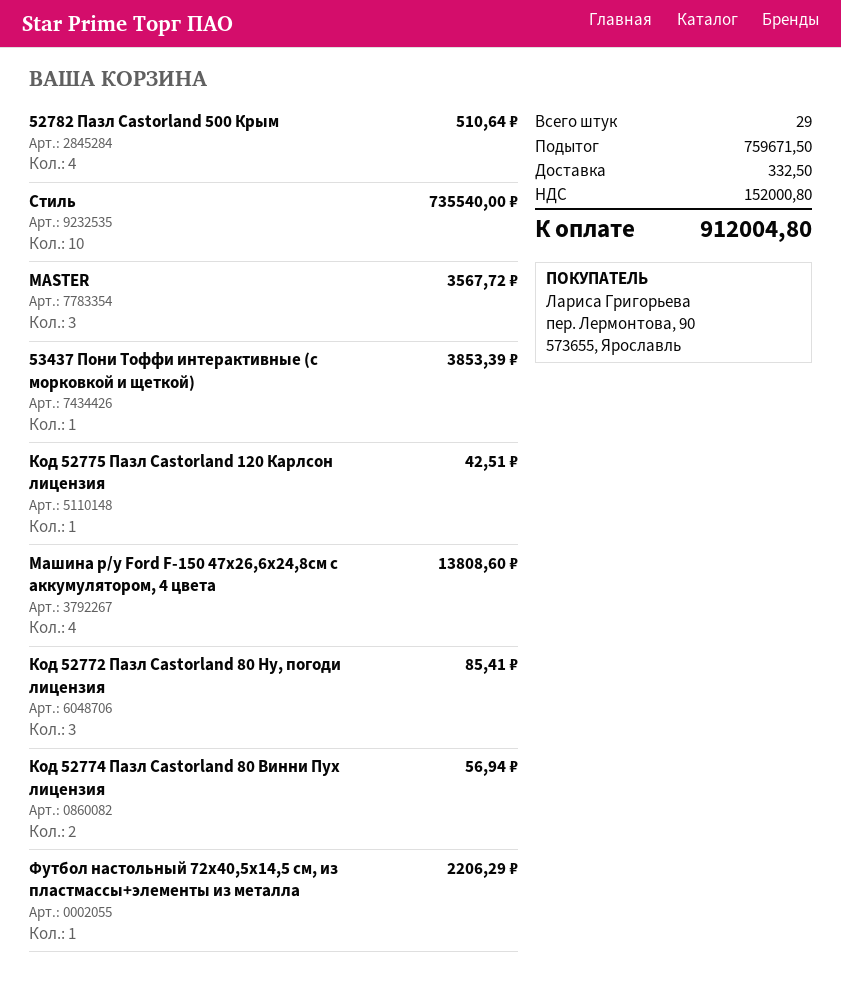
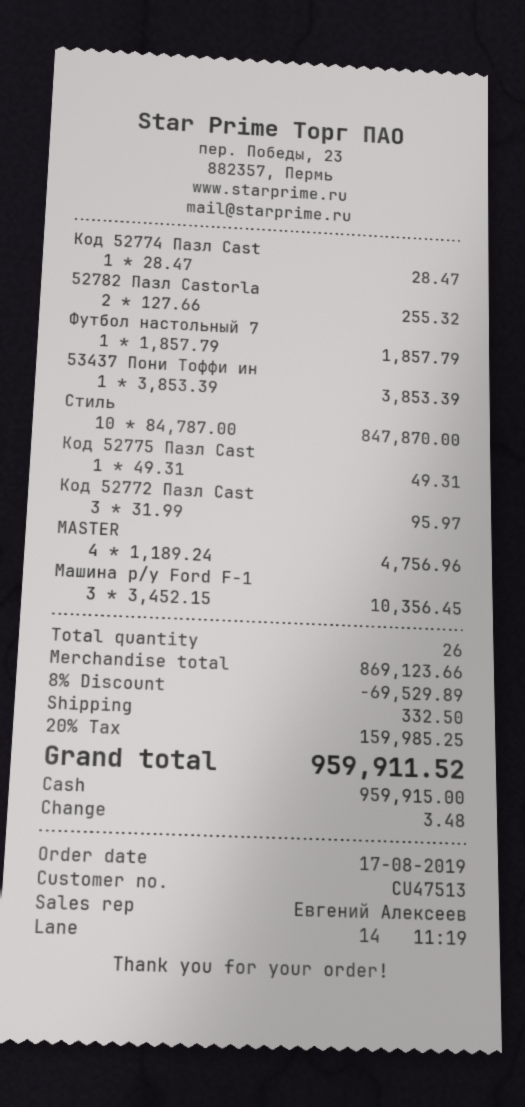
52782 Пазл Castorland 500 Крым: 4 for 510.64 -> 2 for 255.32
Стиль: 10 for 735540.00 -> 10 for 847870.00
MASTER: 3 for 3567.72 -> 4 for 4756.96
Код 52775 Пазл Castorland 120 Карлсон лицензия: 1 for 42.51 -> 1 for 49.31
Машина р/у Ford F-150 47х26,6х24,8см с аккумулятором, 4 цвета: 4 for 13808.60 -> 3 for 10356.45
Код 52772 Пазл Castorland 80 Ну, погоди лицензия: 3 for 85.41 -> 3 for 95.97
Код 52774 Пазл Castorland 80 Винни Пух лицензия: 2 for 56.94 -> 1 for 28.47
Футбол настольный 72х40,5х14,5 см, из пластмассы+элементы из металла: 1 for 2206.29 -> 1 for 1857.79
total quantity: 29 -> 26
subtotal: 759671.50 -> 869123.66
discount: none -> 8% = 69529.89
tax: 152000.80 -> 159985.25
total: 912004.80 -> 959911.52

